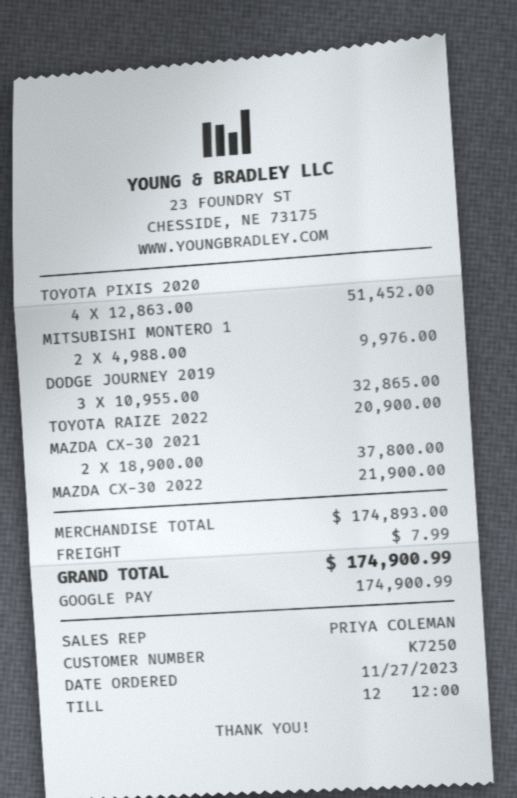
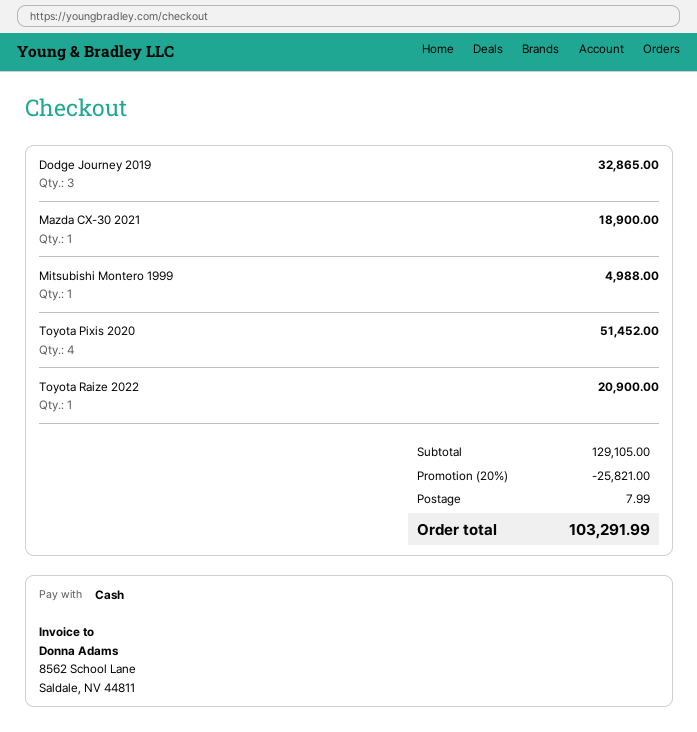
payment method: Google Pay -> cash
MITSUBISHI MONTERO 1: 2 for 9976.00 -> 1 for 4988.00
MAZDA CX-30 2021: 2 for 37800.00 -> 1 for 18900.00
MAZDA CX-30 2022: 1 for 21900.00 -> none
subtotal: 174893.00 -> 129105.00
discount: none -> 20% = 25821.00
total: 174900.99 -> 103291.99

